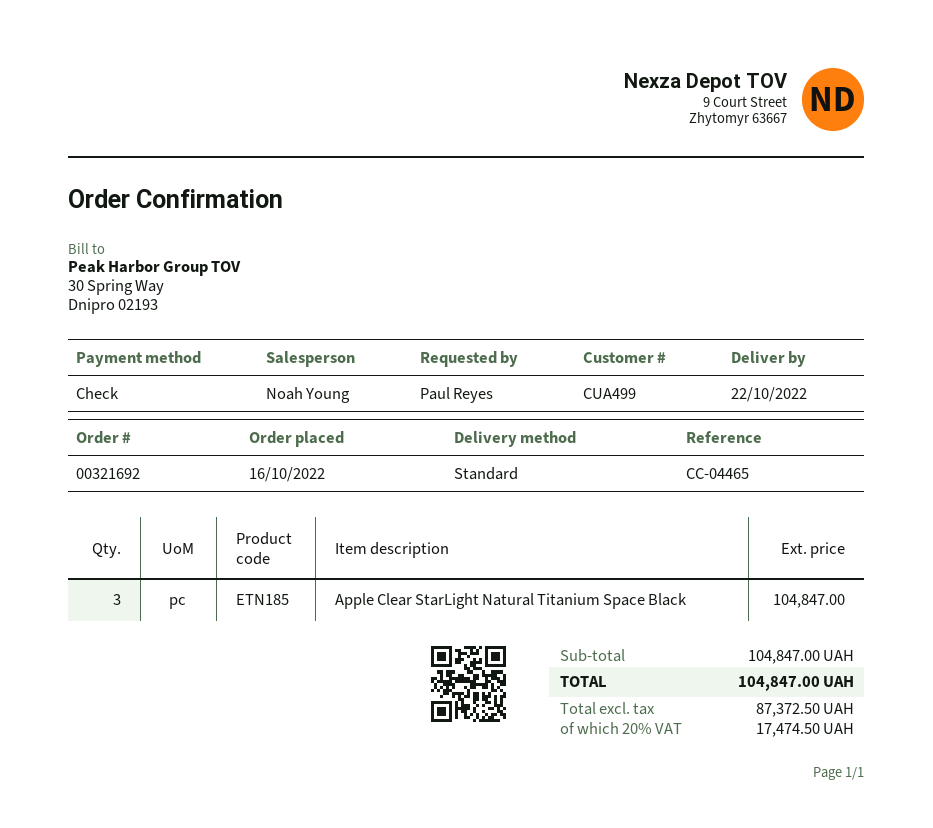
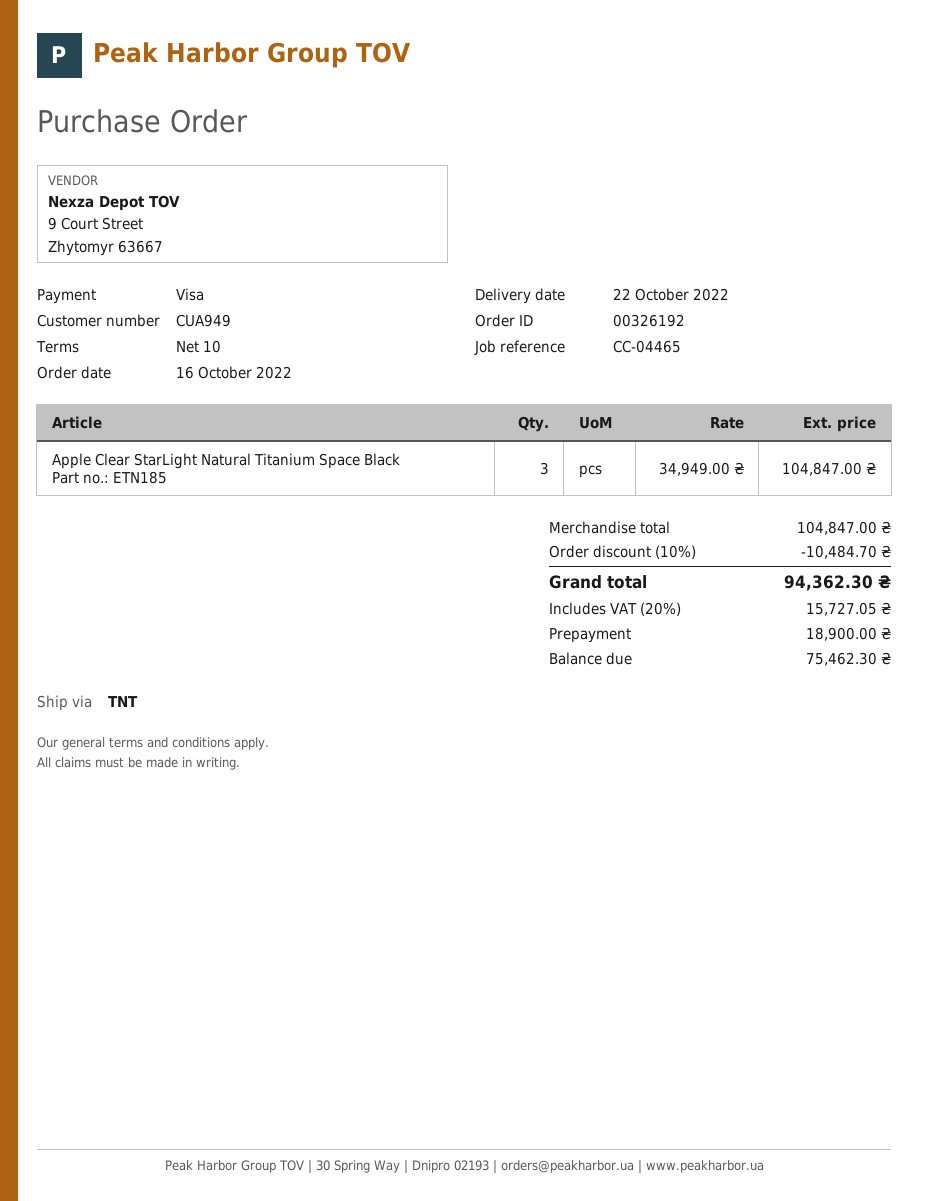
order number: 00321692 -> 00326192
customer number: CUA499 -> CUA949
payment method: cheque -> Visa
shipping method: standard -> TNT
discount: none -> 10% = 10484.70
tax: 20% = 17474.50 -> 20% = 15727.05
total: 104847.00 -> 94362.30

